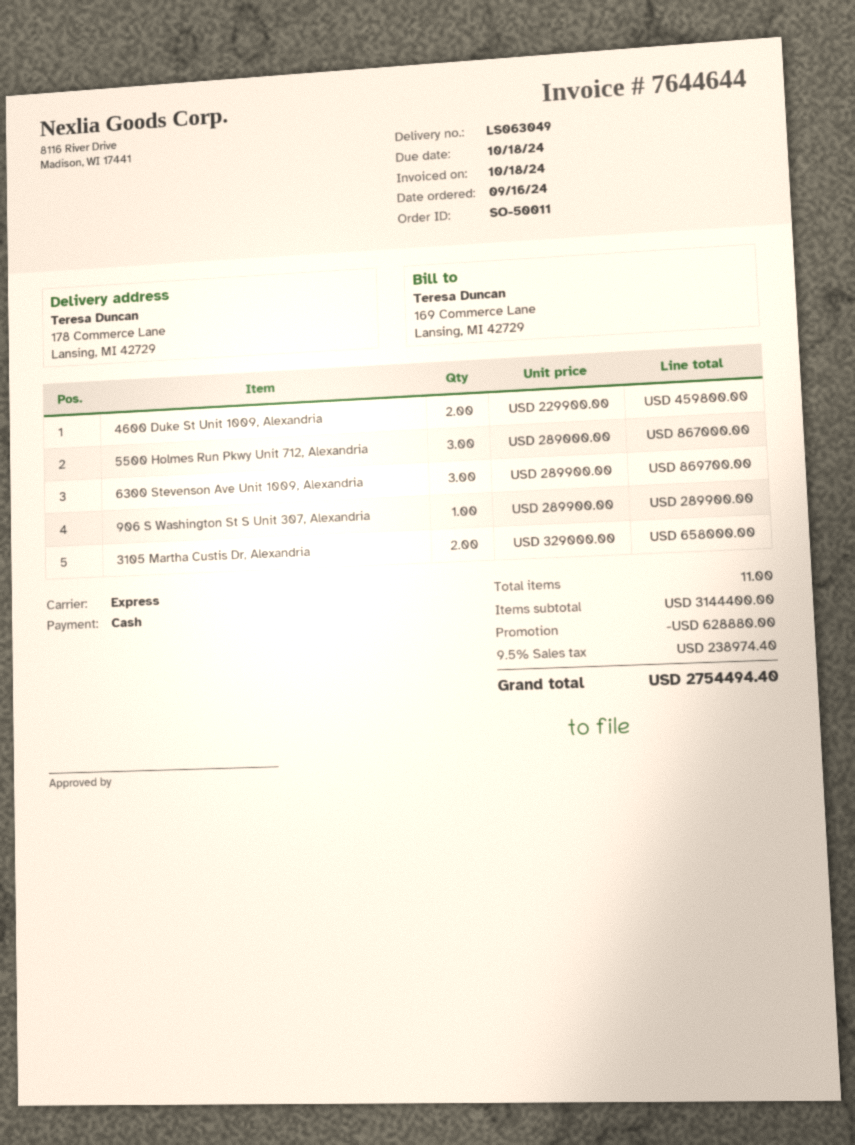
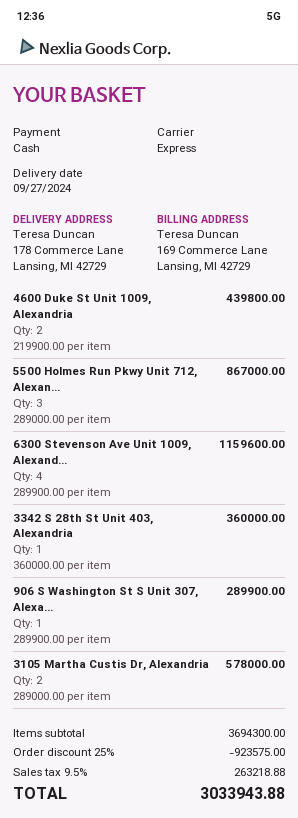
4600 Duke St Unit 1009, Alexandria: 2 x 229900.00 = 459800.00 -> 2 x 219900.00 = 439800.00
6300 Stevenson Ave Unit 1009, Alexandria: 3 x 289900.00 = 869700.00 -> 4 x 289900.00 = 1159600.00
3105 Martha Custis Dr, Alexandria: 2 x 329000.00 = 658000.00 -> 2 x 289000.00 = 578000.00
3342 S 28th St Unit 403, Alexandria: none -> 1 x 360000.00 = 360000.00
subtotal: 3144400.00 -> 3694300.00
discount: 628880.00 -> 923575.00
tax: 9.5% = 238974.40 -> 9.5% = 263218.88
total: 2754494.40 -> 3033943.88

